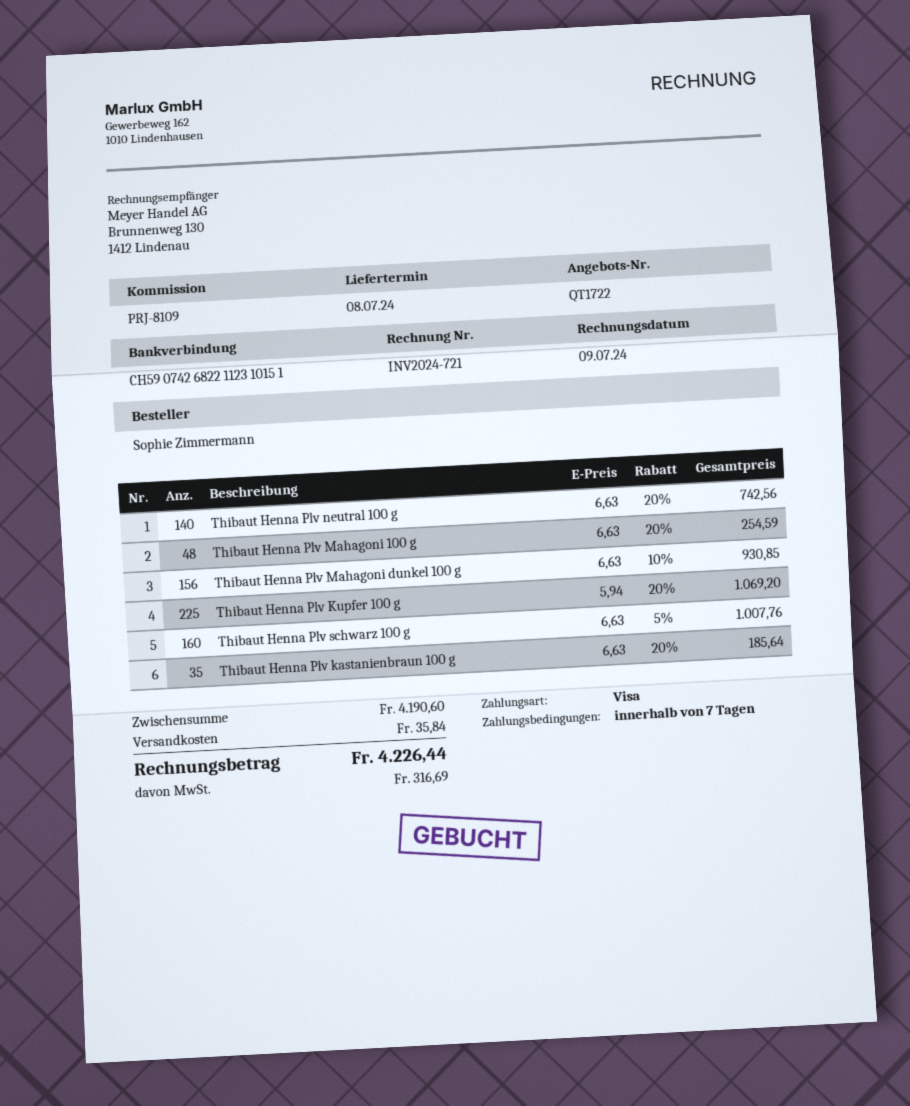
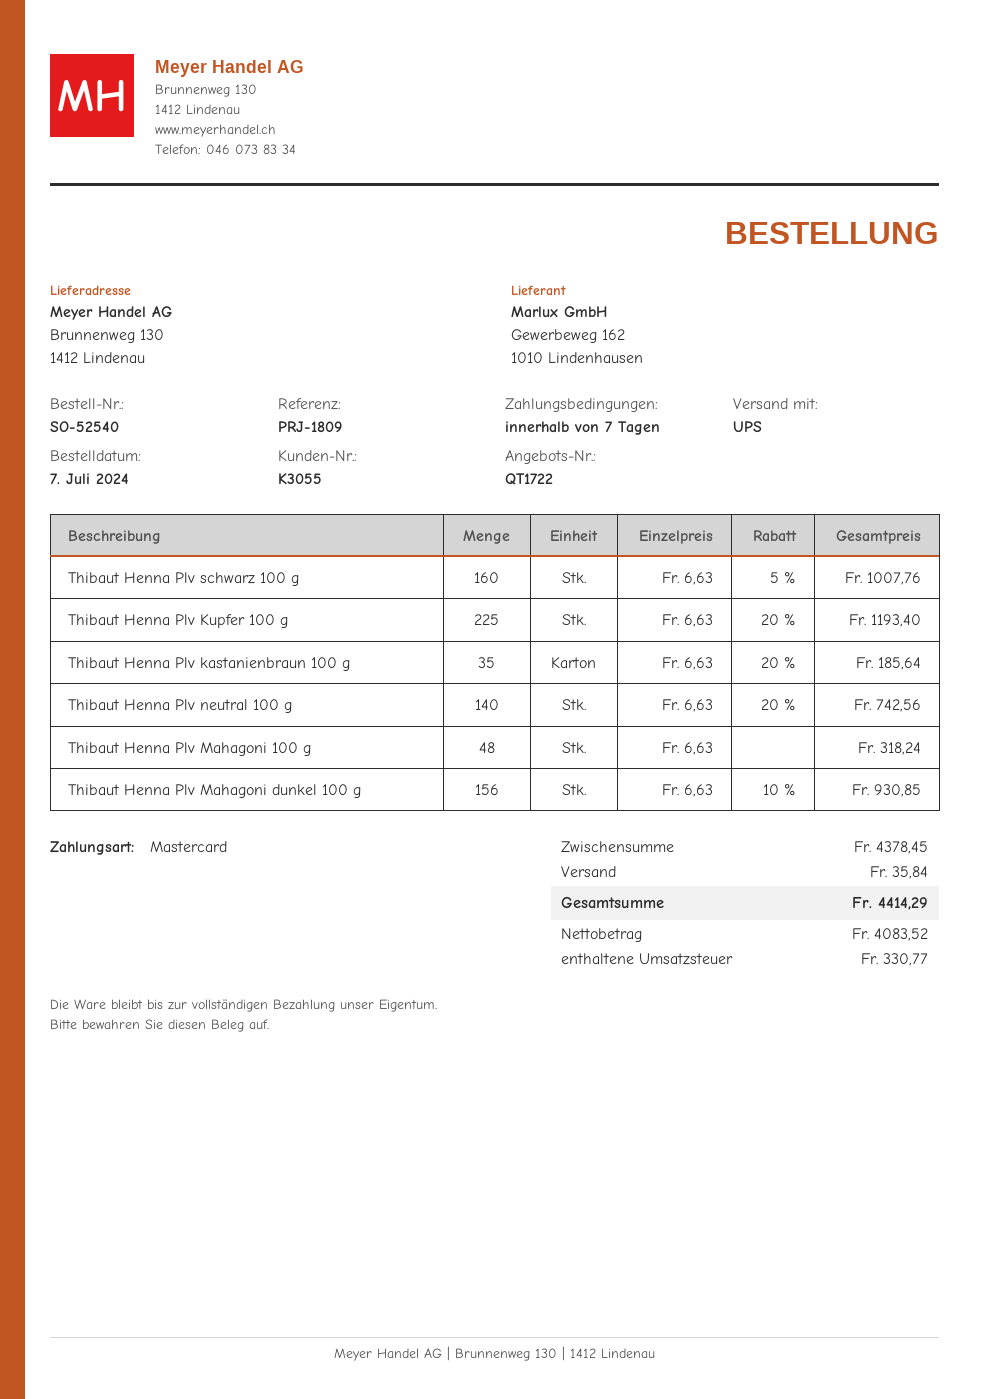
reference: PRJ-8109 -> PRJ-1809
payment method: Visa -> Mastercard
Thibaut Henna Plv Mahagoni 100 g: 48 x 6.63 - 20% = 254.59 -> 48 x 6.63 = 318.24
Thibaut Henna Plv Kupfer 100 g: 225 x 5.94 - 20% = 1069.20 -> 225 x 6.63 - 20% = 1193.40
subtotal: 4190.60 -> 4378.45
tax: 316.69 -> 330.77
total: 4226.44 -> 4414.29

